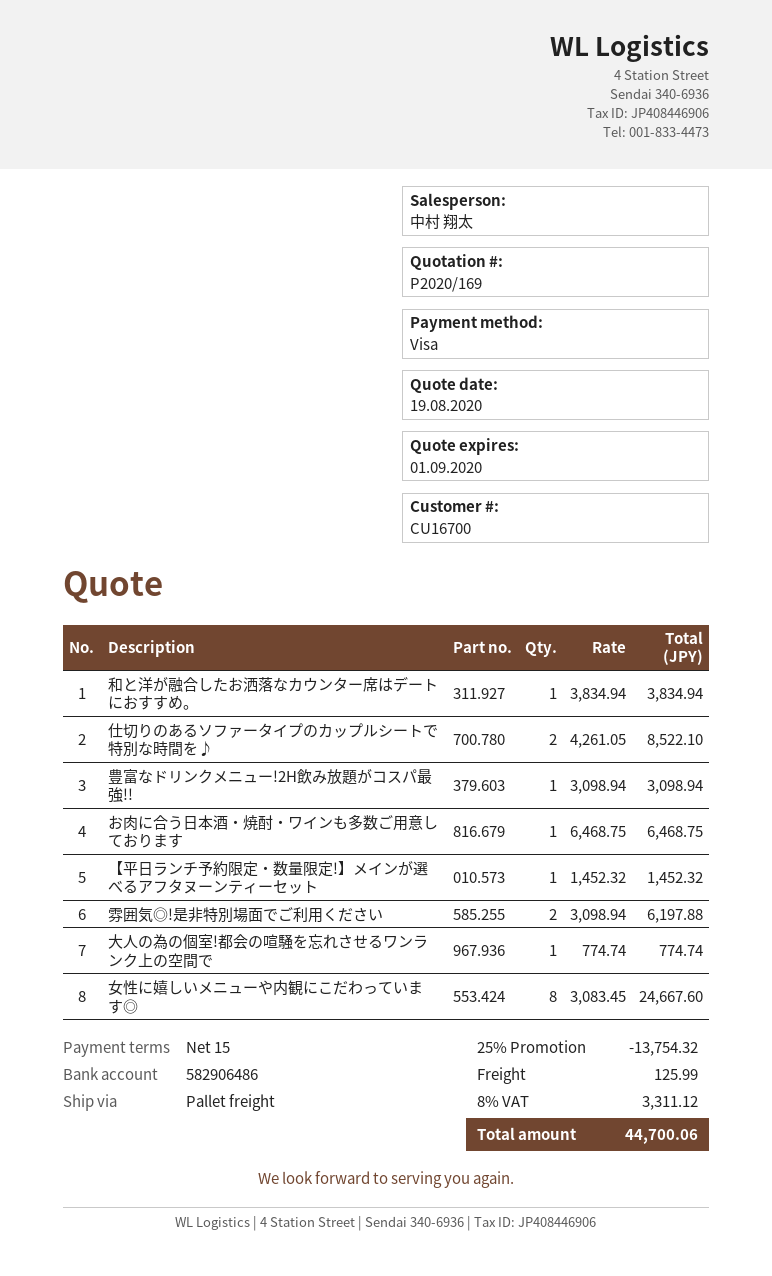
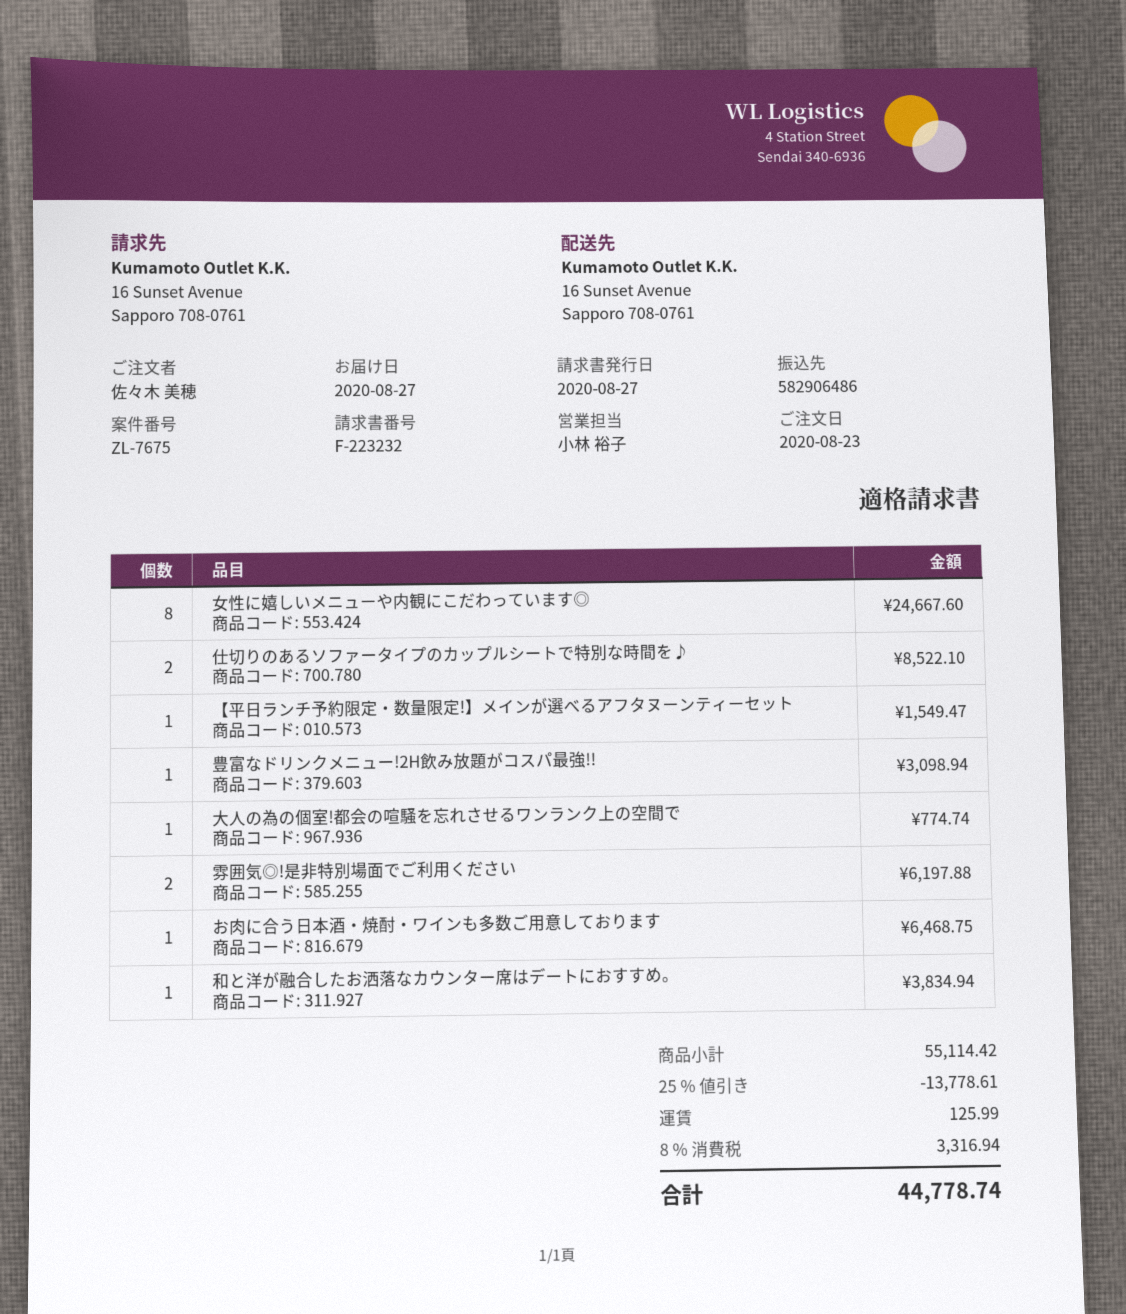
sales rep: 中村 翔太 -> 小林 裕子
【平日ランチ予約限定・数量限定!】メインが選べるアフタヌーンティーセット: 1 for 1452.32 -> 1 for 1549.47
discount: 25% = 13754.32 -> 25% = 13778.61
tax: 8% = 3311.12 -> 8% = 3316.94
total: 44700.06 -> 44778.74

